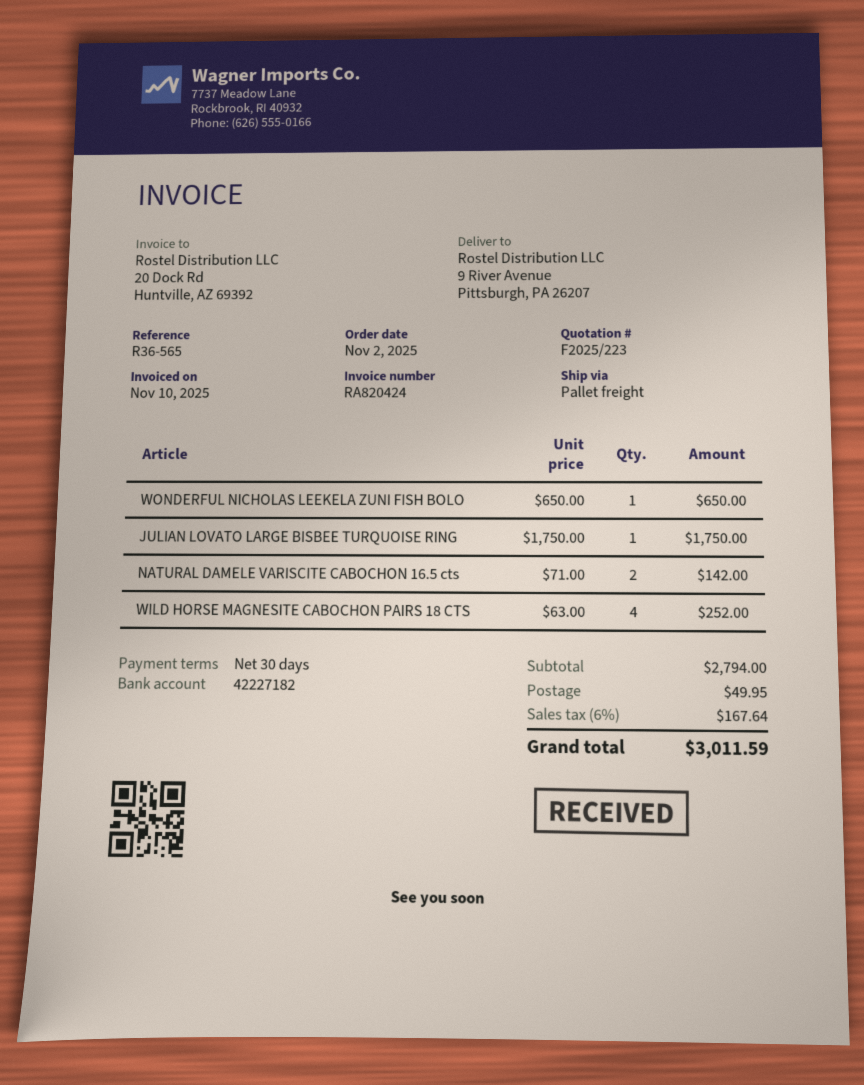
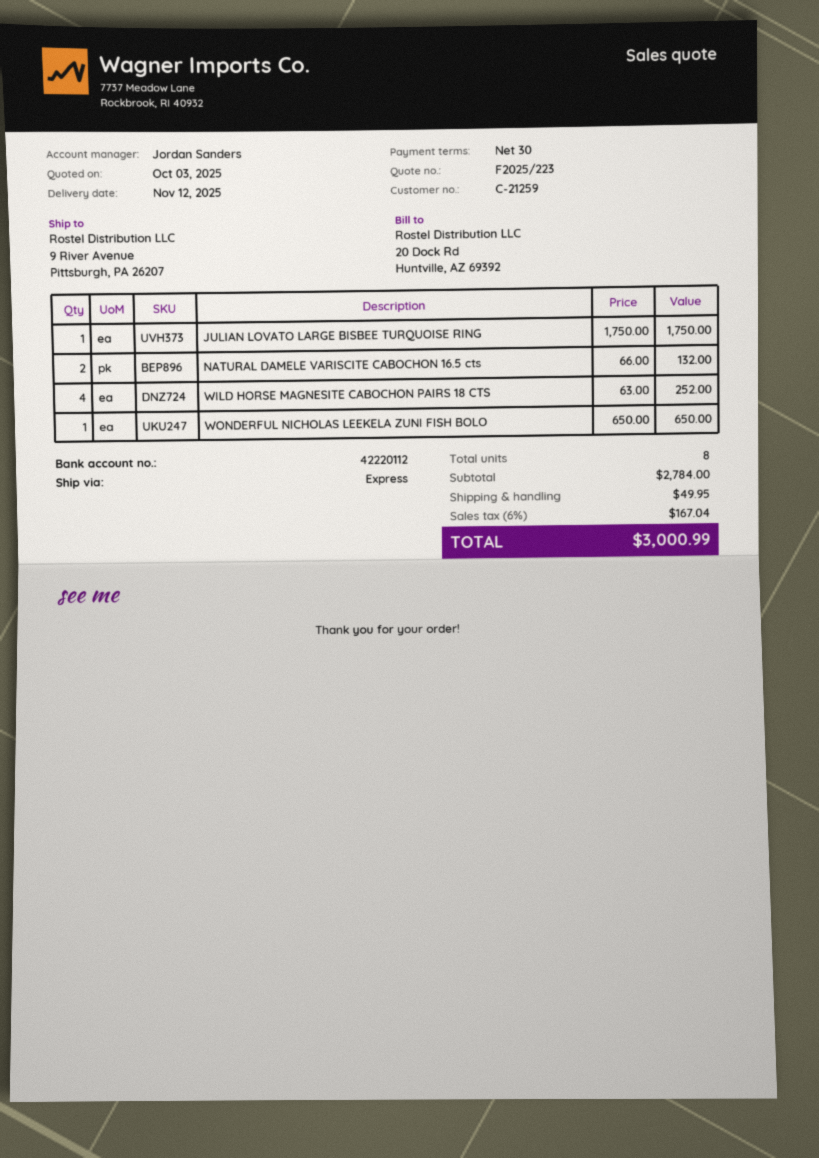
bank account: 42227182 -> 42220112
shipping method: pallet freight -> express
NATURAL DAMELE VARISCITE CABOCHON 16.5 cts: 2 x 71.00 = 142.00 -> 2 x 66.00 = 132.00
subtotal: 2794.00 -> 2784.00
tax: 6% = 167.64 -> 6% = 167.04
total: 3011.59 -> 3000.99

